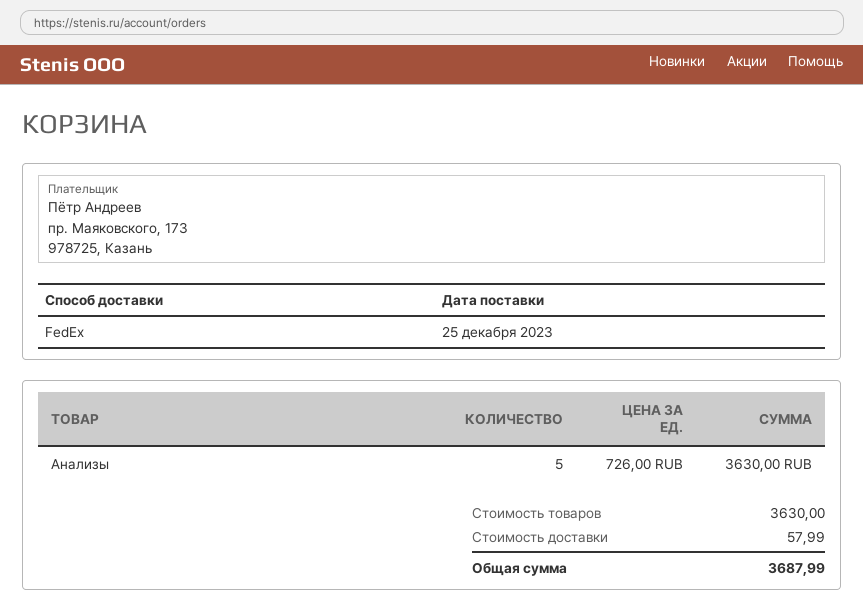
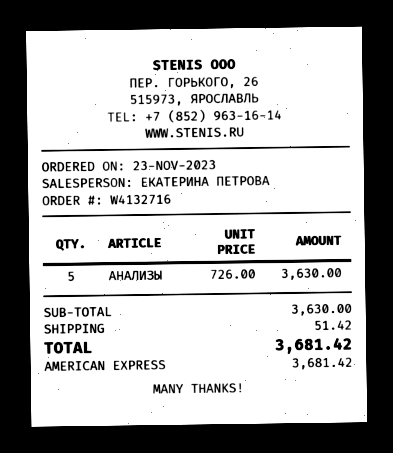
shipping: 57.99 -> 51.42
total: 3687.99 -> 3681.42

